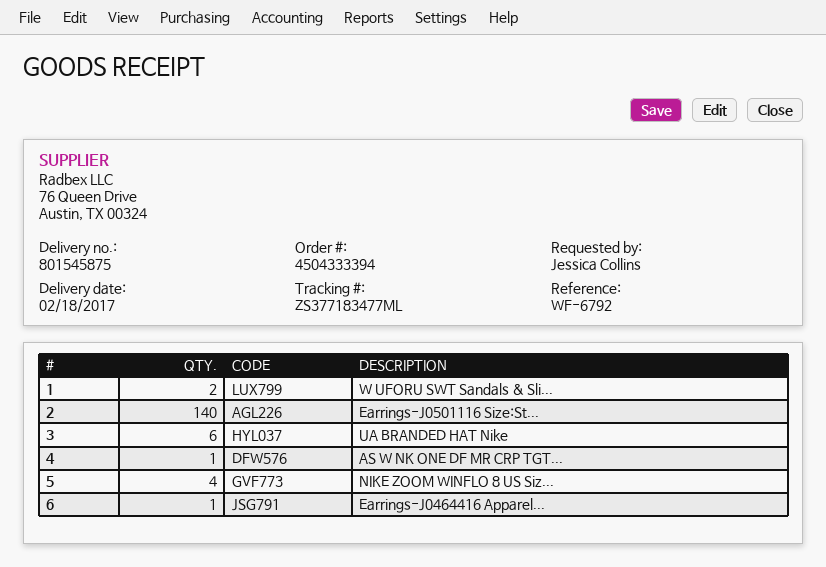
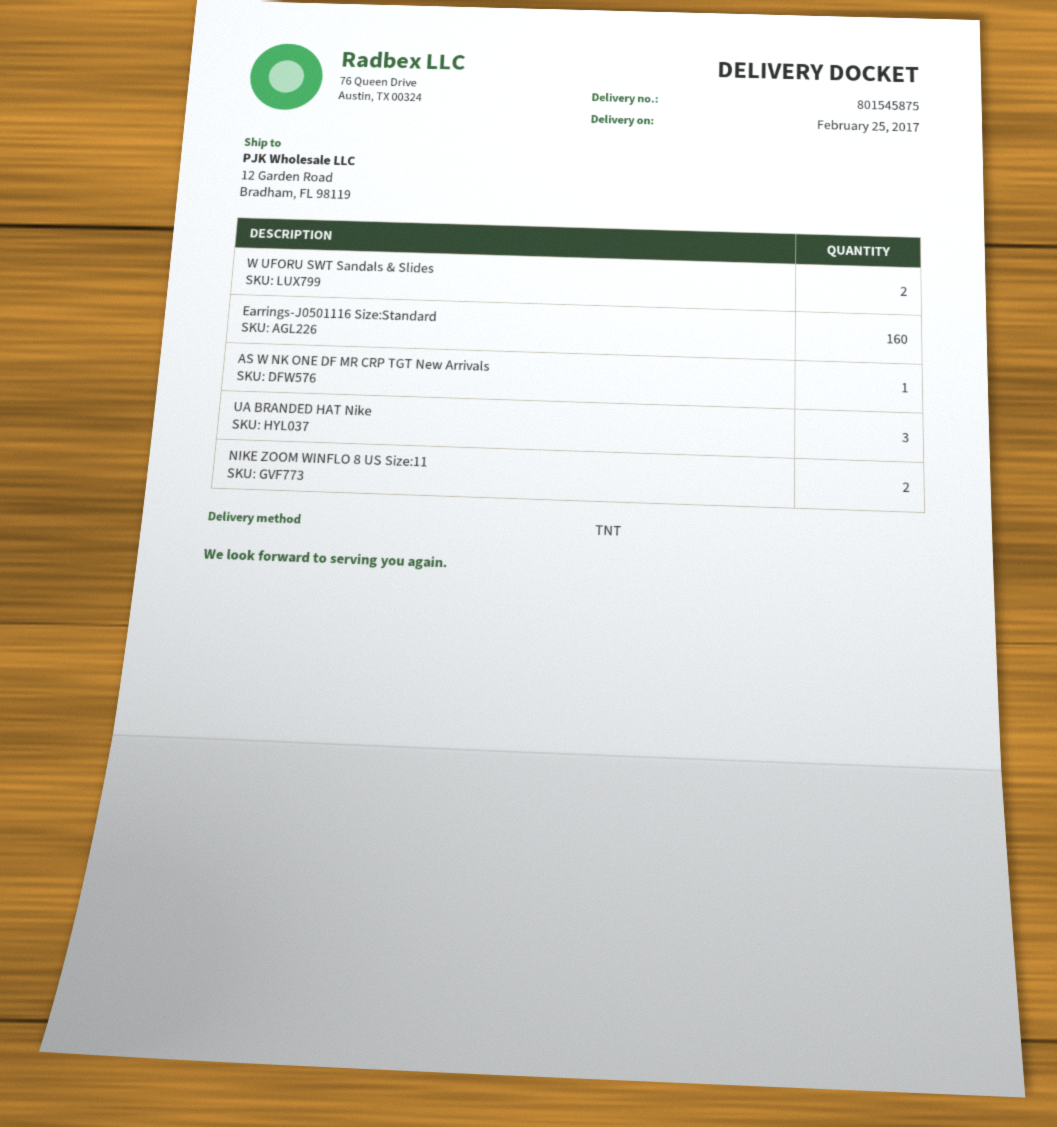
delivery date: 2017-02-18 -> 2017-02-25
Earrings-J0501116 Size:St...: 140 -> 160
UA BRANDED HAT Nike: 6 -> 3
NIKE ZOOM WINFLO 8 US Siz...: 4 -> 2
Earrings-J0464416 Apparel...: 1 -> none

